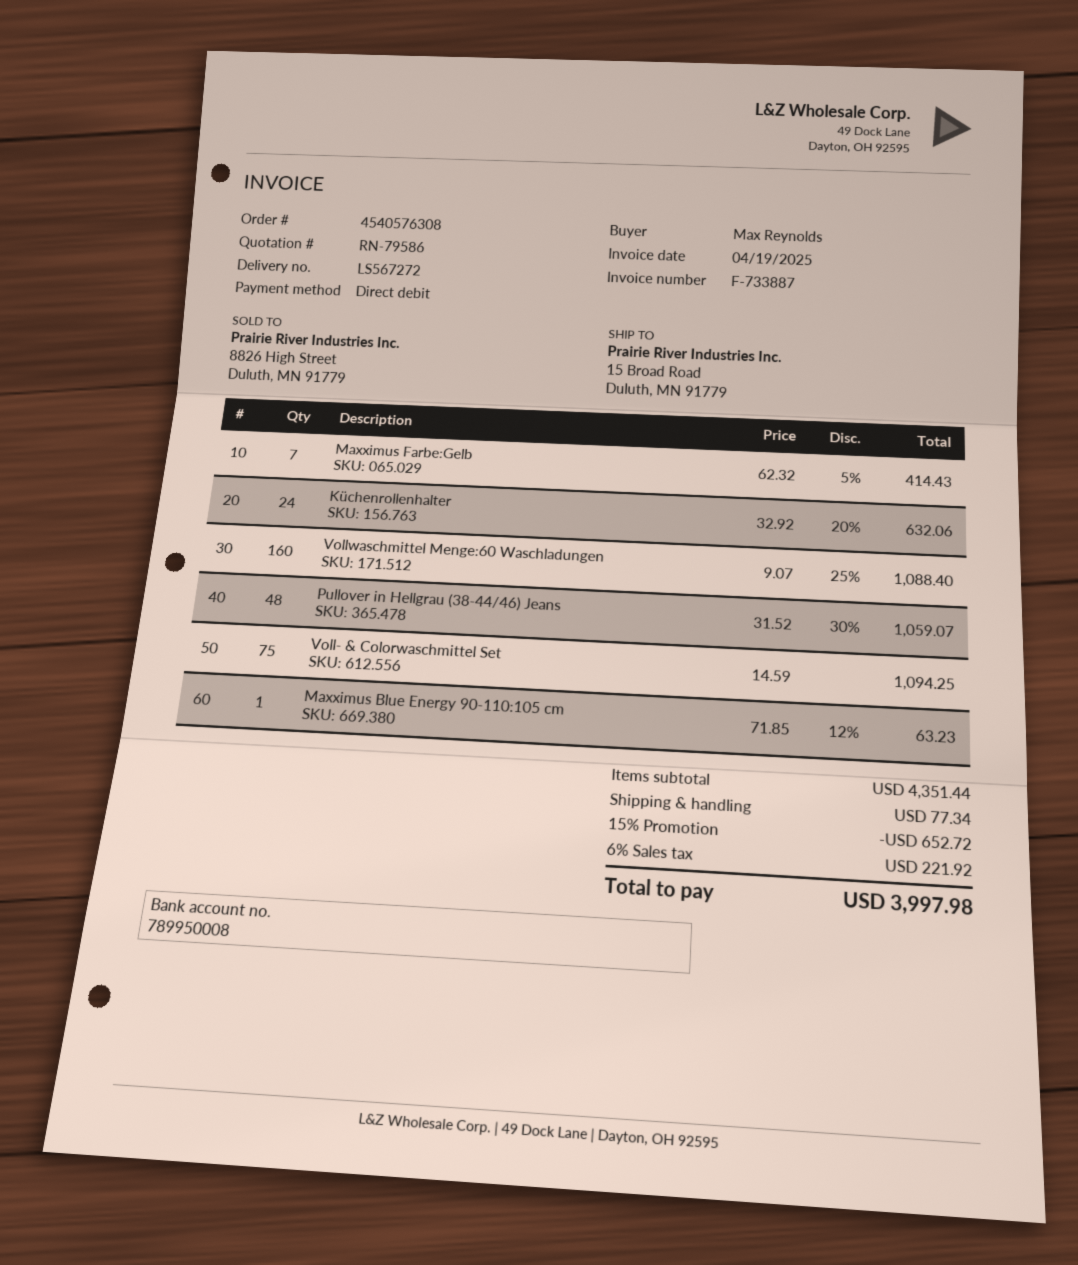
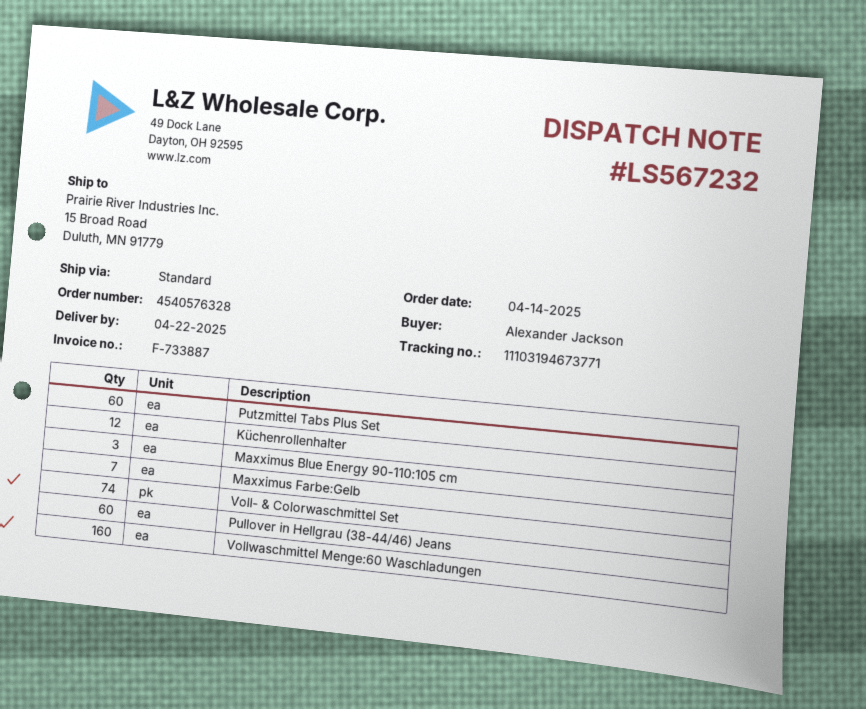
order number: 4540576308 -> 4540576328
delivery note number: LS567272 -> LS567232
ordered by: Max Reynolds -> Alexander Jackson
Küchenrollenhalter: 24 -> 12
Pullover in Hellgrau (38-44/46) Jeans: 48 -> 60
Voll- & Colorwaschmittel Set: 75 -> 74
Maxximus Blue Energy 90-110:105 cm: 1 -> 3
Putzmittel Tabs Plus Set: none -> 60

